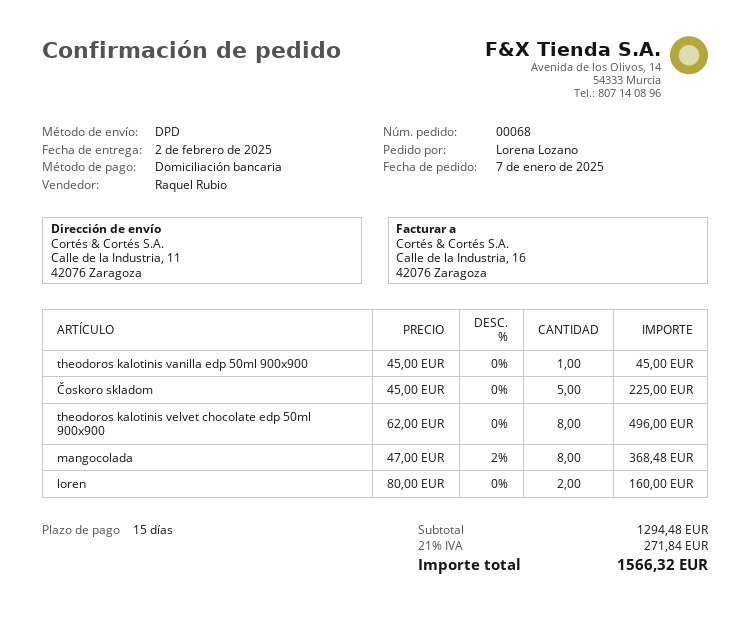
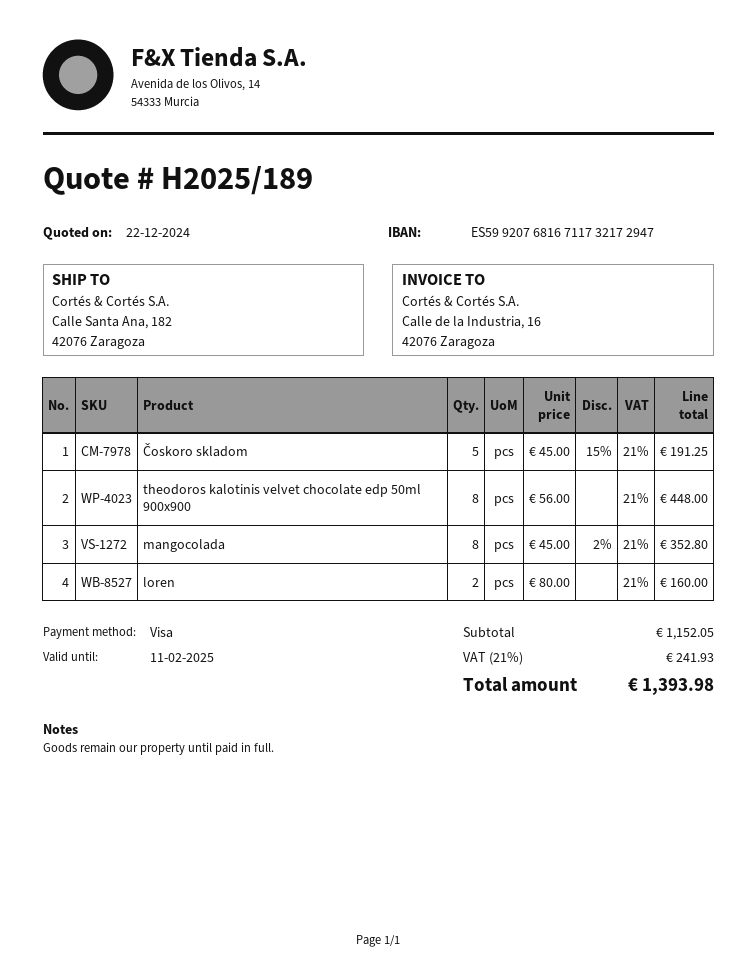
payment method: direct debit -> Visa
ship to: Calle de la Industria, 11, 42076 Zaragoza -> Calle Santa Ana, 182, 42076 Zaragoza
theodoros kalotinis vanilla edp 50ml 900x900: 1 x 45.00 = 45.00 -> none
Čoskoro skladom: 5 x 45.00 = 225.00 -> 5 x 45.00 - 15% = 191.25
theodoros kalotinis velvet chocolate edp 50ml 900x900: 8 x 62.00 = 496.00 -> 8 x 56.00 = 448.00
mangocolada: 8 x 47.00 - 2% = 368.48 -> 8 x 45.00 - 2% = 352.80
subtotal: 1294.48 -> 1152.05
tax: 21% = 271.84 -> 21% = 241.93
total: 1566.32 -> 1393.98

